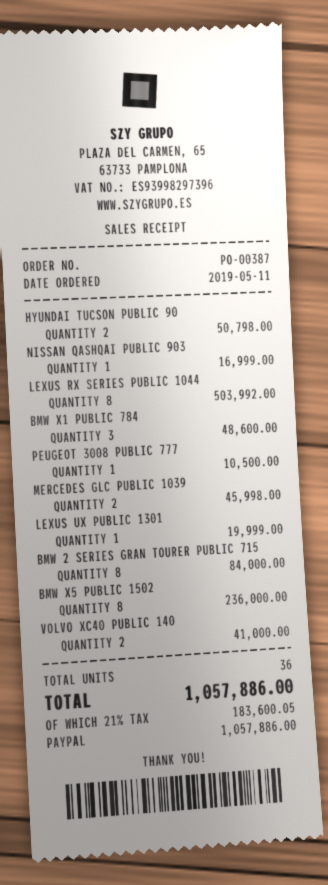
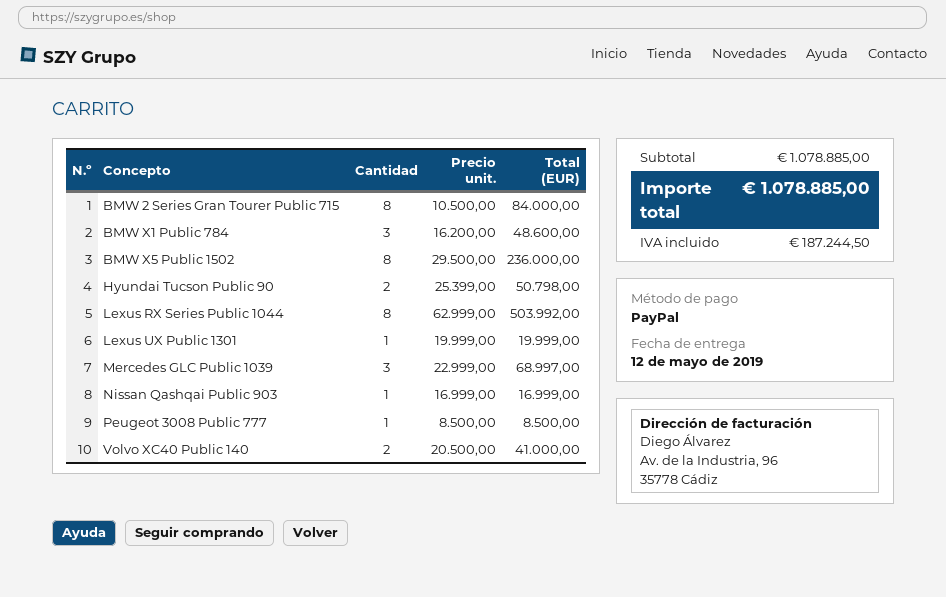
PEUGEOT 3008 PUBLIC 777: 1 for 10500.00 -> 1 for 8500.00
MERCEDES GLC PUBLIC 1039: 2 for 45998.00 -> 3 for 68997.00
tax: 183600.05 -> 187244.50
total: 1057886.00 -> 1078885.00

